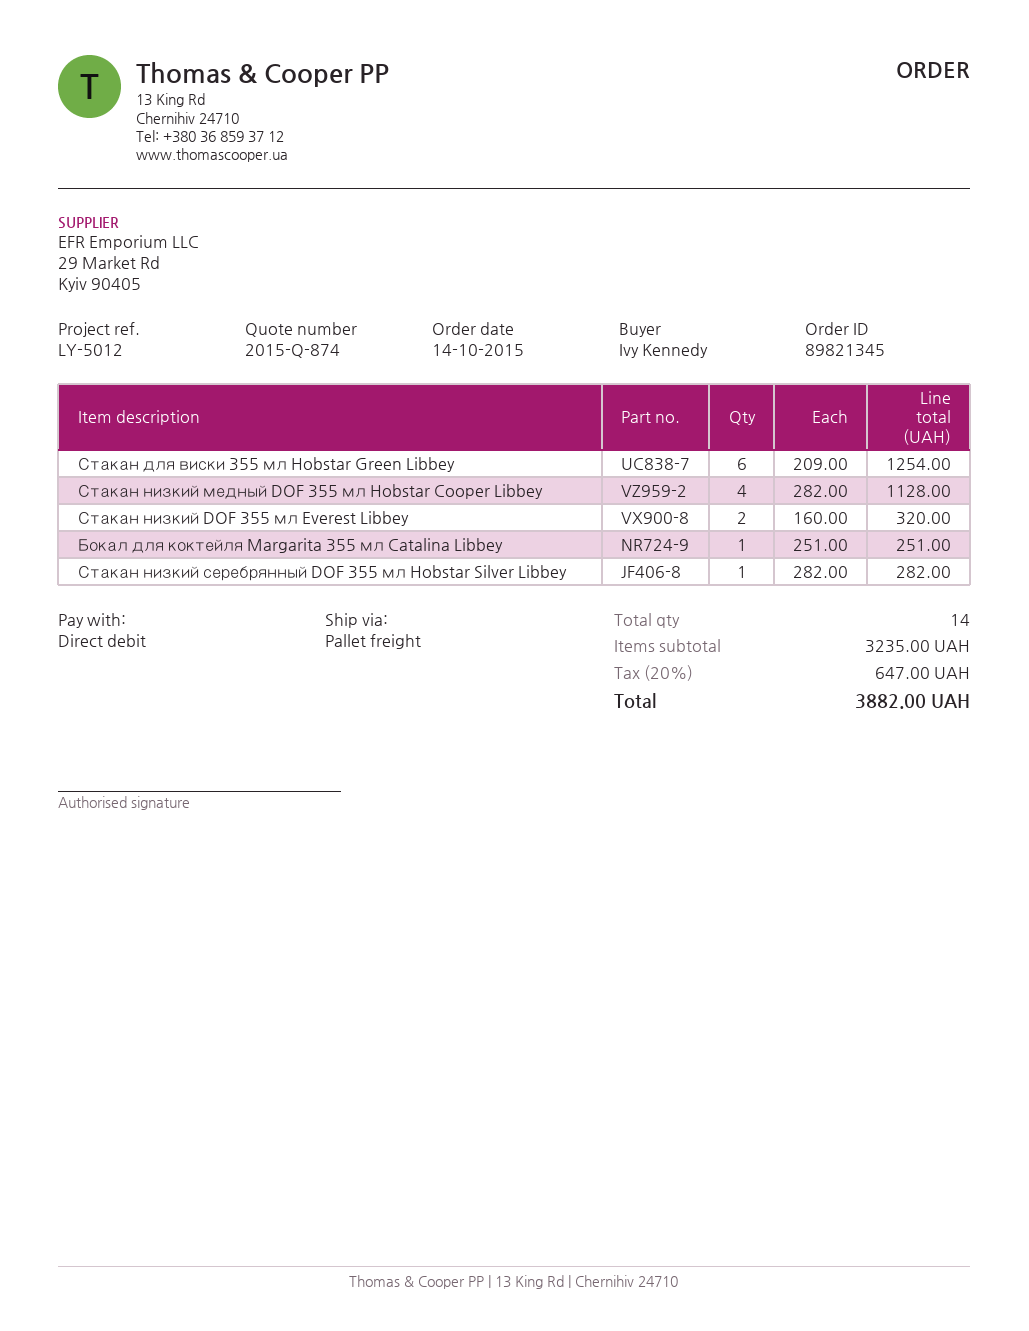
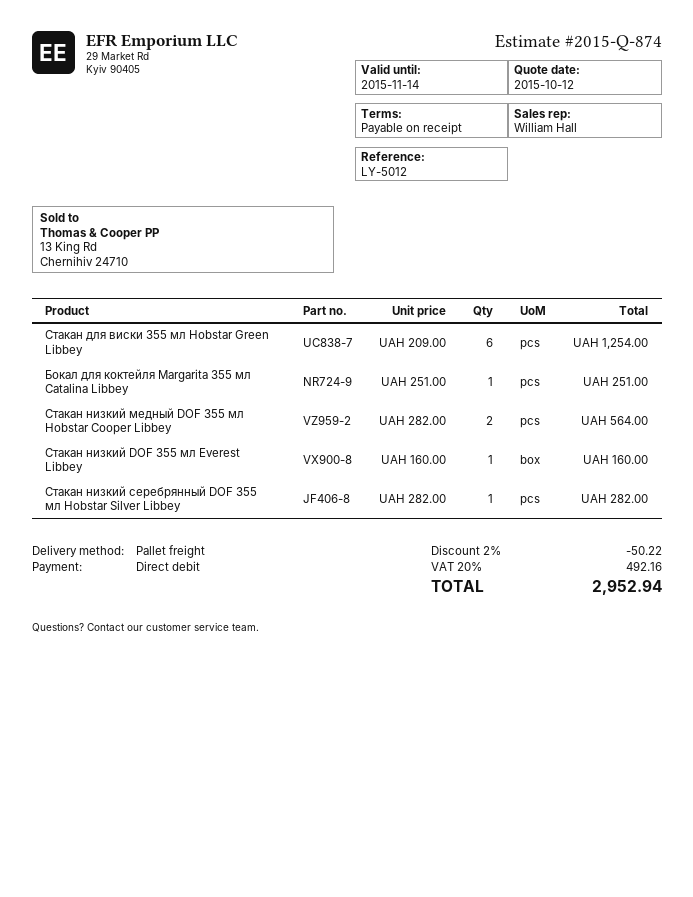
Стакан низкий медный DOF 355 мл Hobstar Cooper Libbey: 4 x 282.00 = 1128.00 -> 2 x 282.00 = 564.00
Стакан низкий DOF 355 мл Everest Libbey: 2 x 160.00 = 320.00 -> 1 x 160.00 = 160.00
discount: none -> 2% = 50.22
tax: 20% = 647.00 -> 20% = 492.16
total: 3882.00 -> 2952.94

